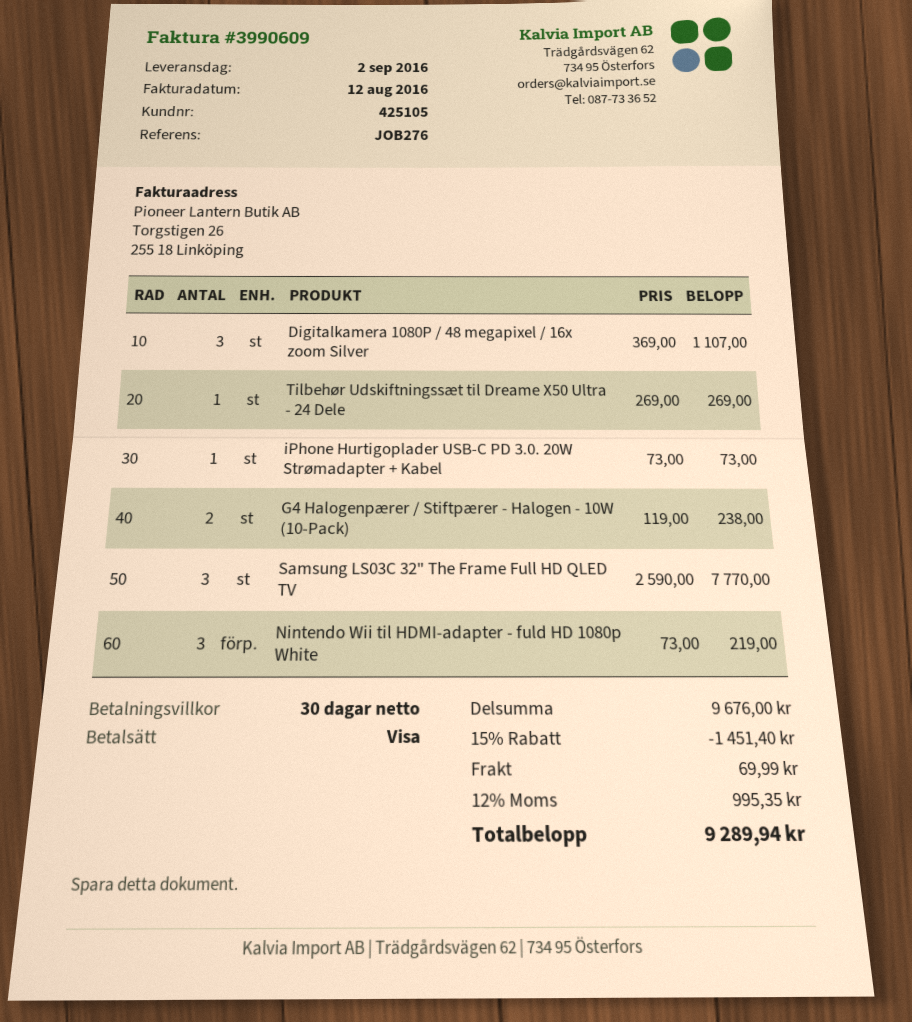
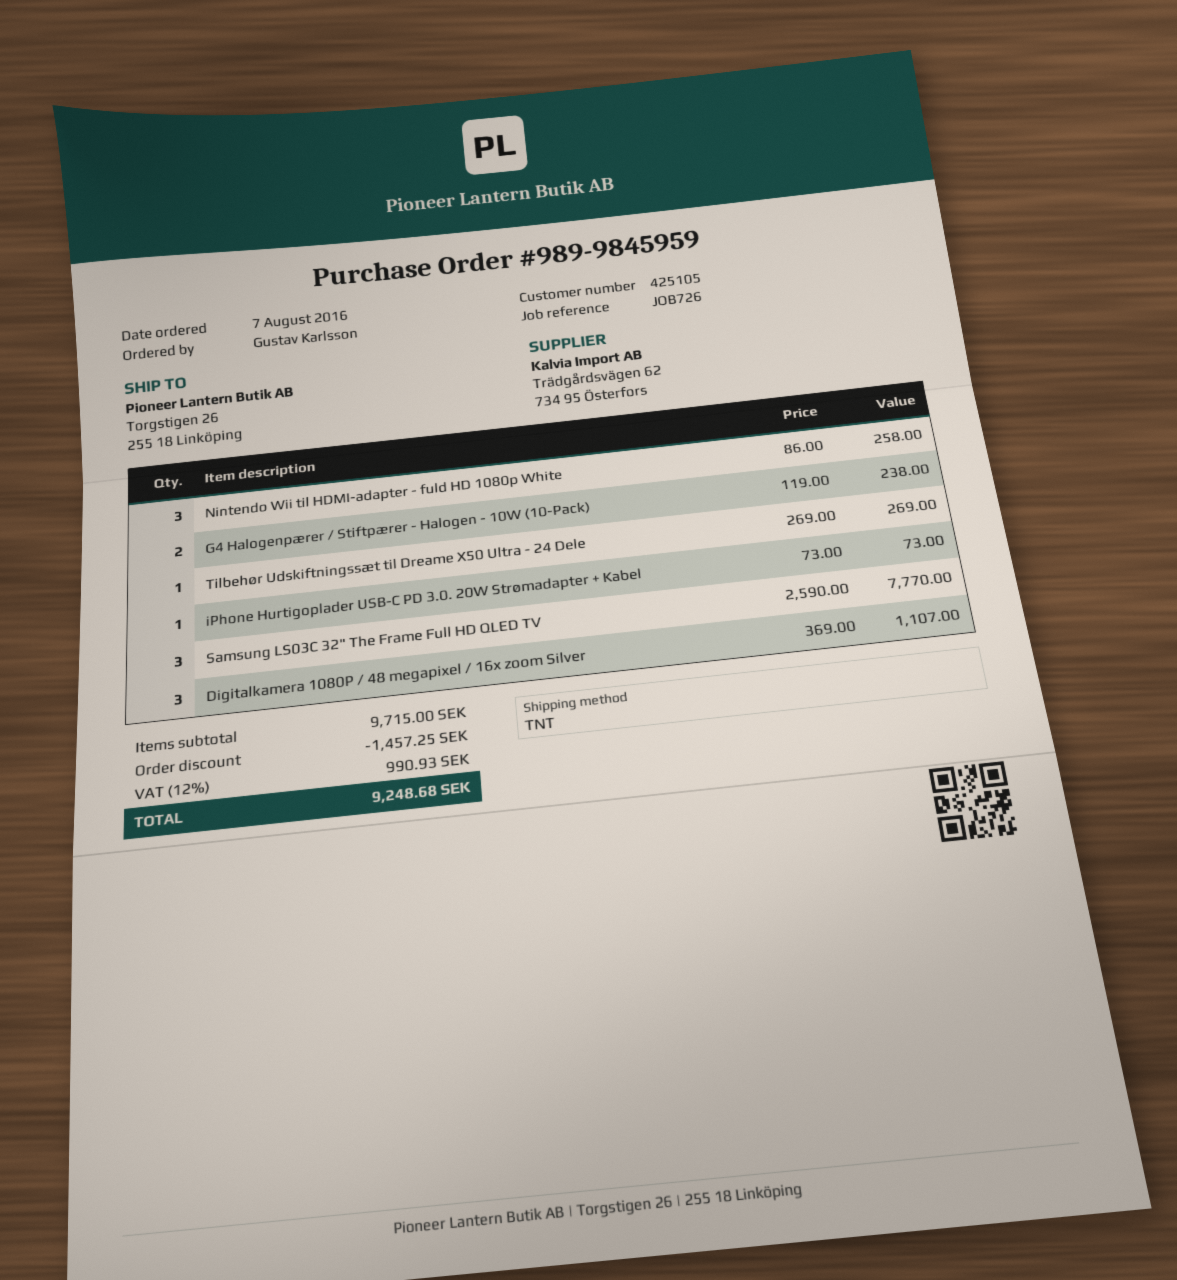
reference: JOB276 -> JOB726
Nintendo Wii til HDMI-adapter - fuld HD 1080p White: 3 x 73.00 = 219.00 -> 3 x 86.00 = 258.00
subtotal: 9676.00 -> 9715.00
discount: 1451.40 -> 1457.25
shipping: 69.99 -> none
tax: 12% = 995.35 -> 12% = 990.93
total: 9289.94 -> 9248.68

